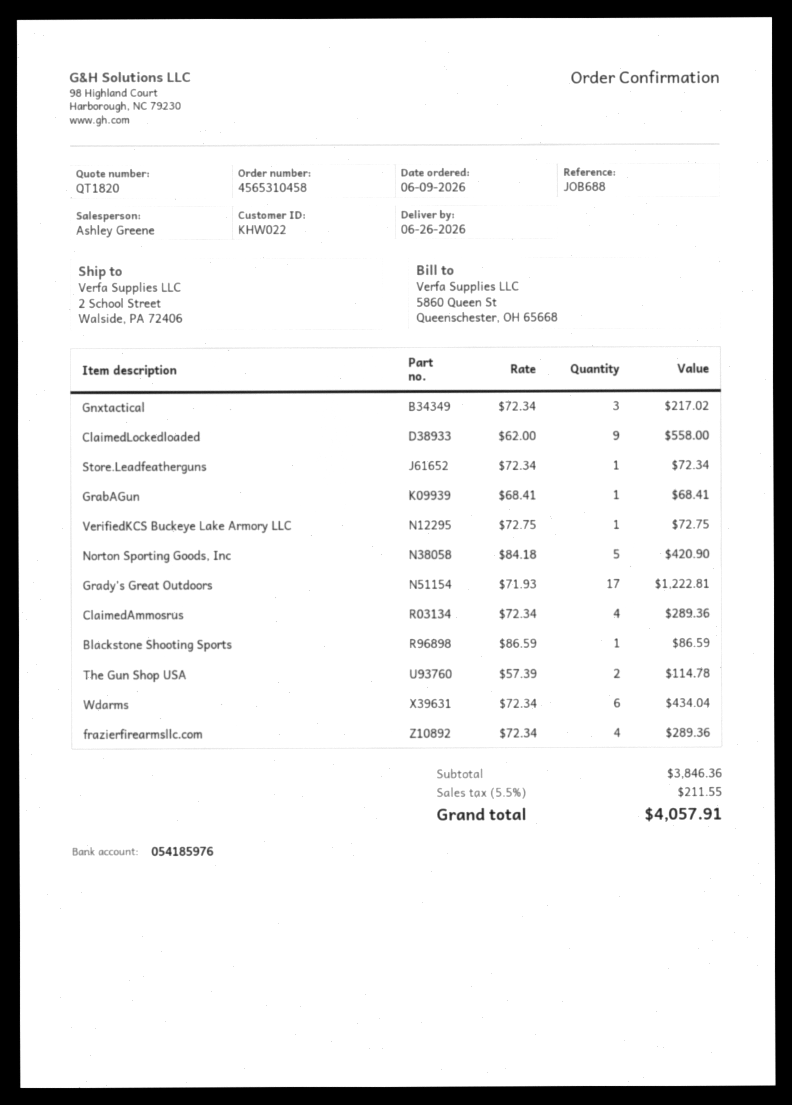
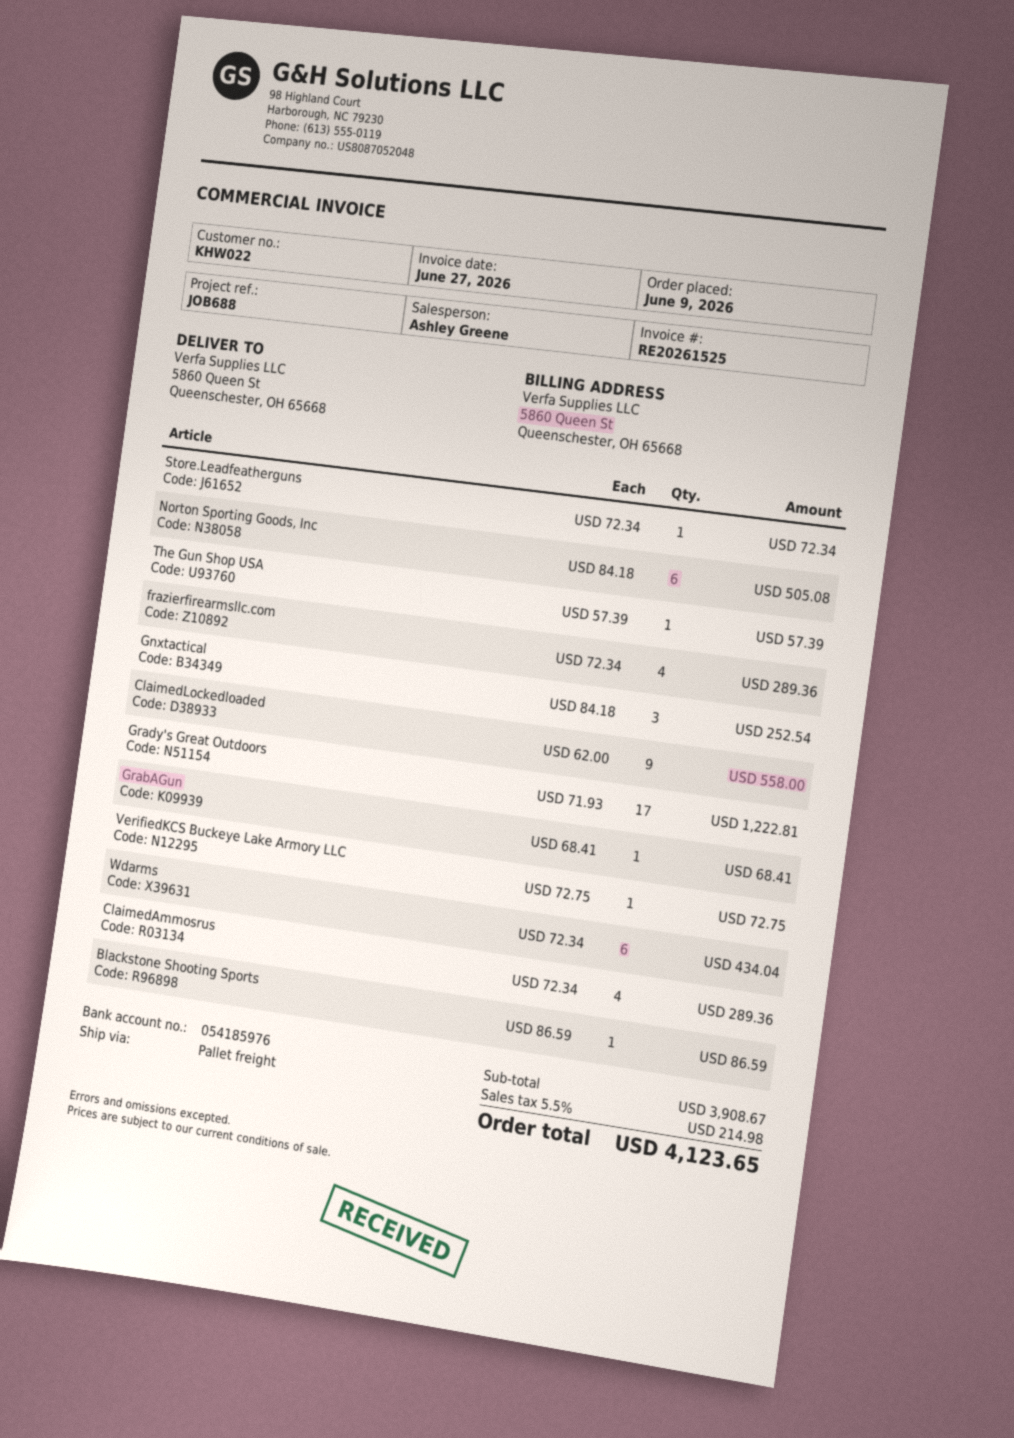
ship to: 2 School Street, Walside, PA 72406 -> 5860 Queen St, Queenschester, OH 65668
Gnxtactical: 3 x 72.34 = 217.02 -> 3 x 84.18 = 252.54
Norton Sporting Goods, Inc: 5 x 84.18 = 420.90 -> 6 x 84.18 = 505.08
The Gun Shop USA: 2 x 57.39 = 114.78 -> 1 x 57.39 = 57.39
subtotal: 3846.36 -> 3908.67
tax: 5.5% = 211.55 -> 5.5% = 214.98
total: 4057.91 -> 4123.65

